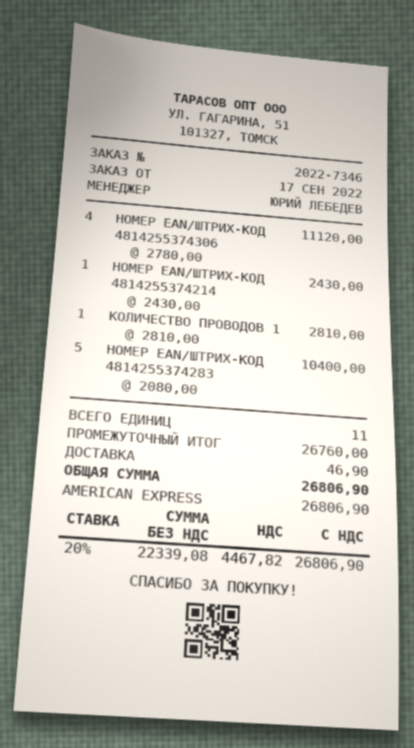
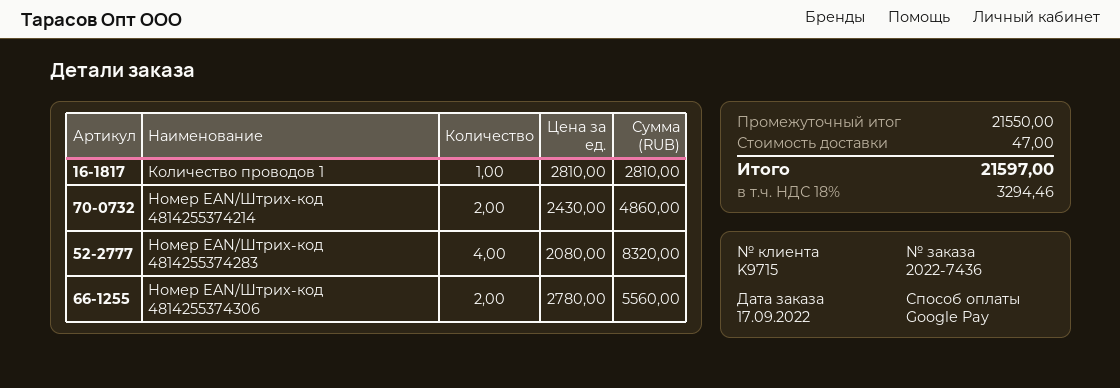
order number: 2022-7346 -> 2022-7436
payment method: American Express -> Google Pay
НОМЕР EAN/ШТРИХ-КОД 4814255374306: 4 x 2780.00 = 11120.00 -> 2 x 2780.00 = 5560.00
НОМЕР EAN/ШТРИХ-КОД 4814255374214: 1 x 2430.00 = 2430.00 -> 2 x 2430.00 = 4860.00
НОМЕР EAN/ШТРИХ-КОД 4814255374283: 5 x 2080.00 = 10400.00 -> 4 x 2080.00 = 8320.00
subtotal: 26760.00 -> 21550.00
shipping: 46.90 -> 47.00
tax: 20% = 4467.82 -> 18% = 3294.46
total: 26806.90 -> 21597.00

